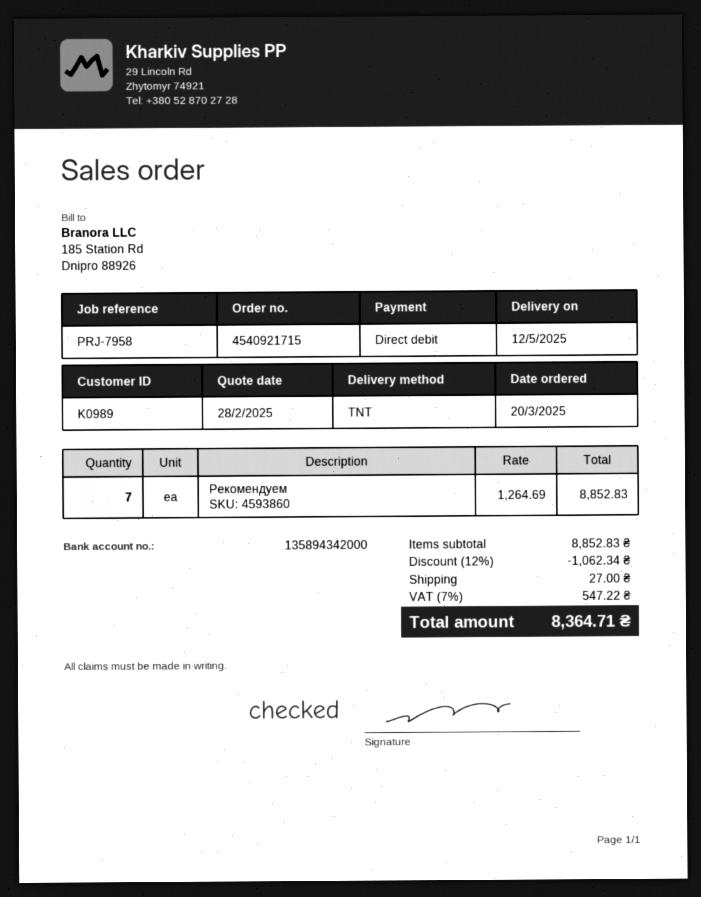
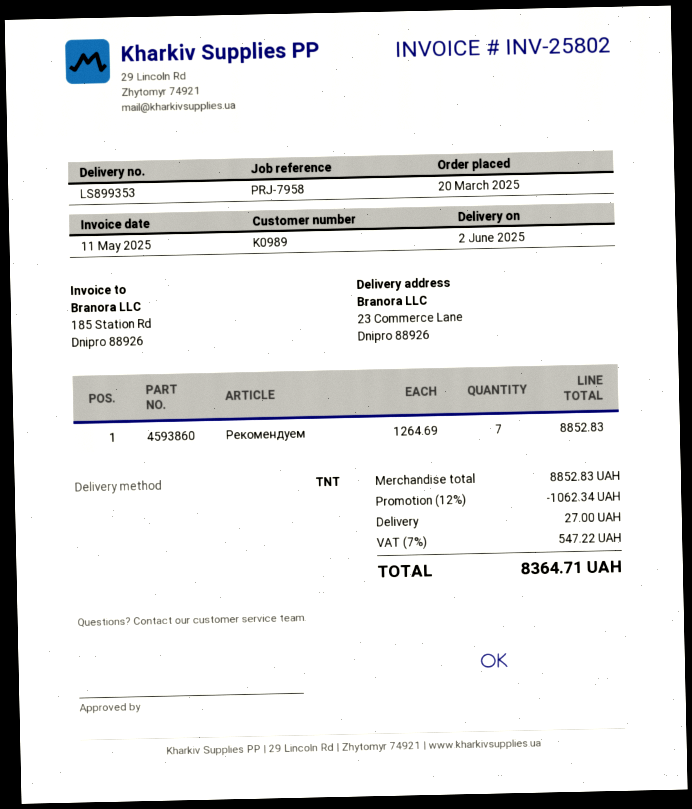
delivery date: 2025-05-12 -> 2025-06-02

